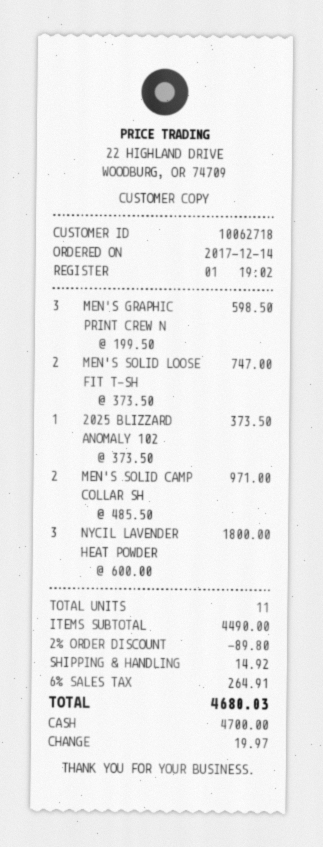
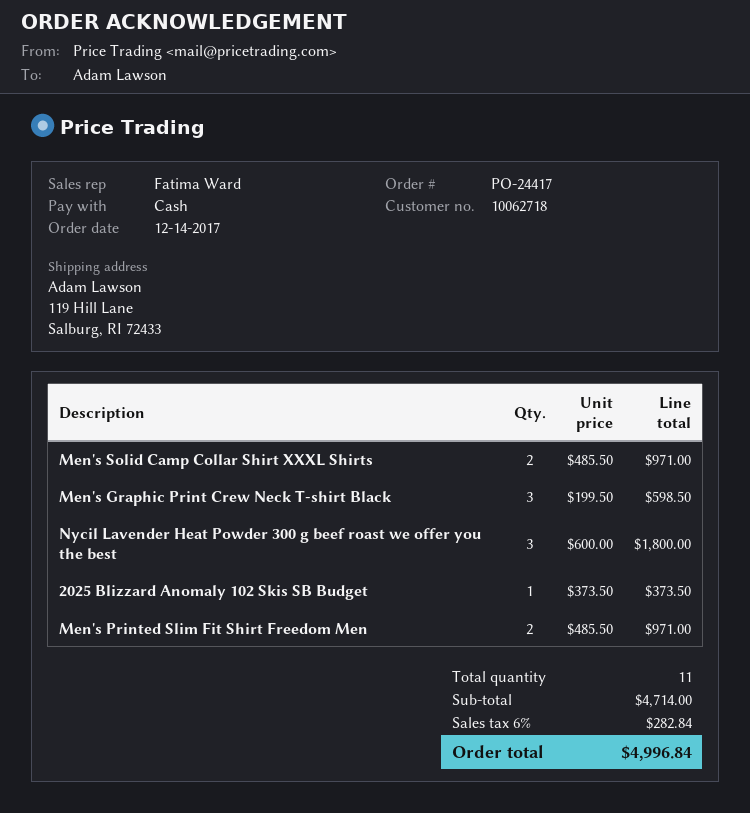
MEN'S SOLID LOOSE FIT T-SH: 2 x 373.50 = 747.00 -> none
Men's Printed Slim Fit Shirt Freedom Men: none -> 2 x 485.50 = 971.00
subtotal: 4490.00 -> 4714.00
discount: 2% = 89.80 -> none
shipping: 14.92 -> none
tax: 6% = 264.91 -> 6% = 282.84
total: 4680.03 -> 4996.84

